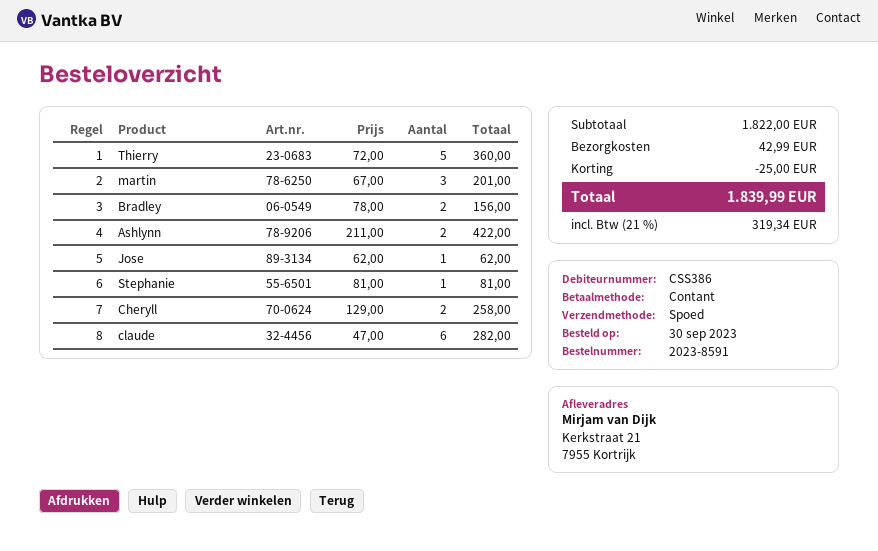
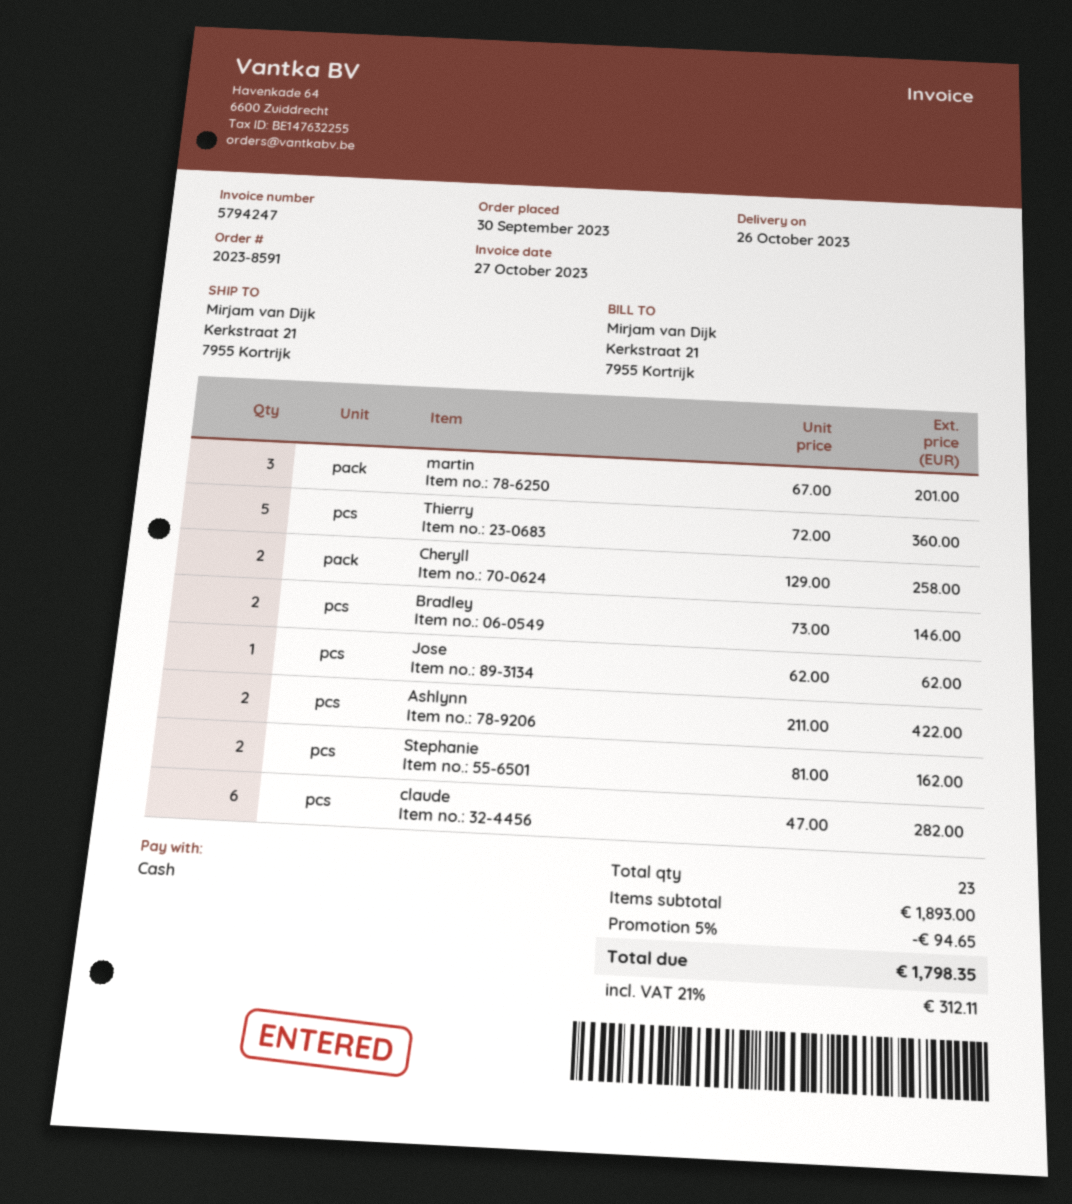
Bradley: 2 x 78.00 = 156.00 -> 2 x 73.00 = 146.00
Stephanie: 1 x 81.00 = 81.00 -> 2 x 81.00 = 162.00
subtotal: 1822.00 -> 1893.00
discount: 25.00 -> 94.65
shipping: 42.99 -> none
tax: 21% = 319.34 -> 21% = 312.11
total: 1839.99 -> 1798.35

